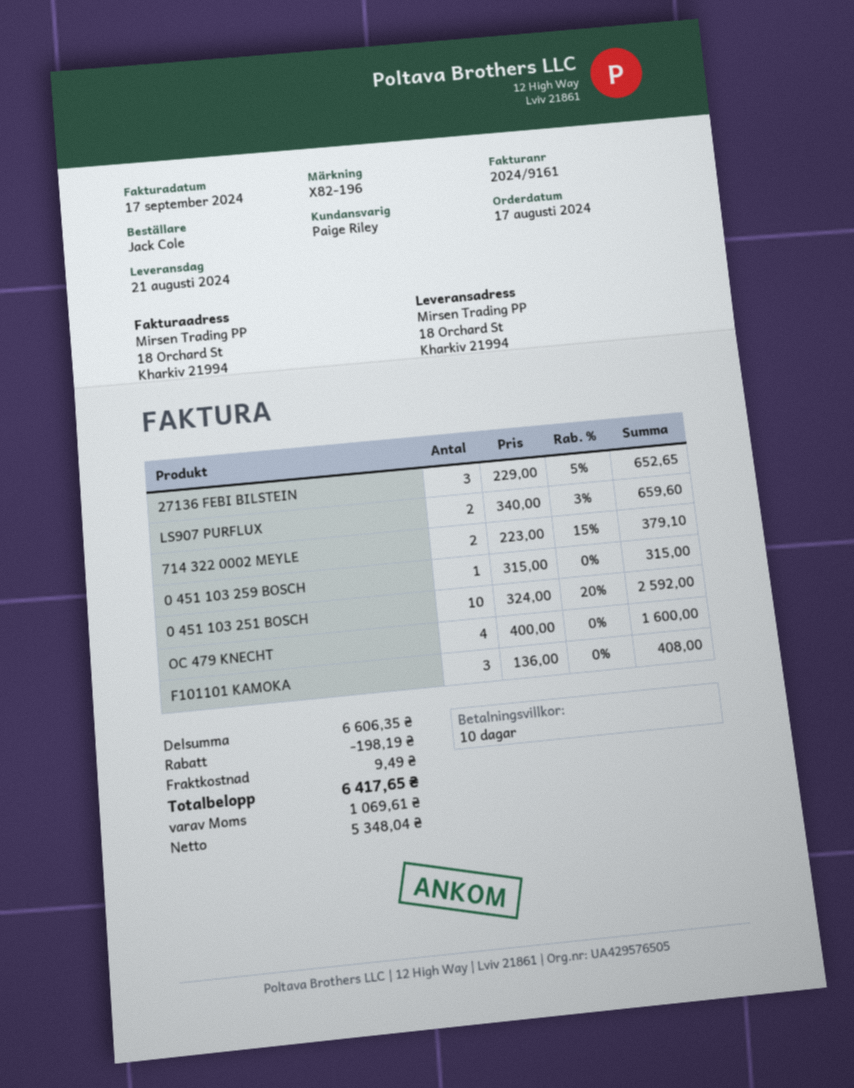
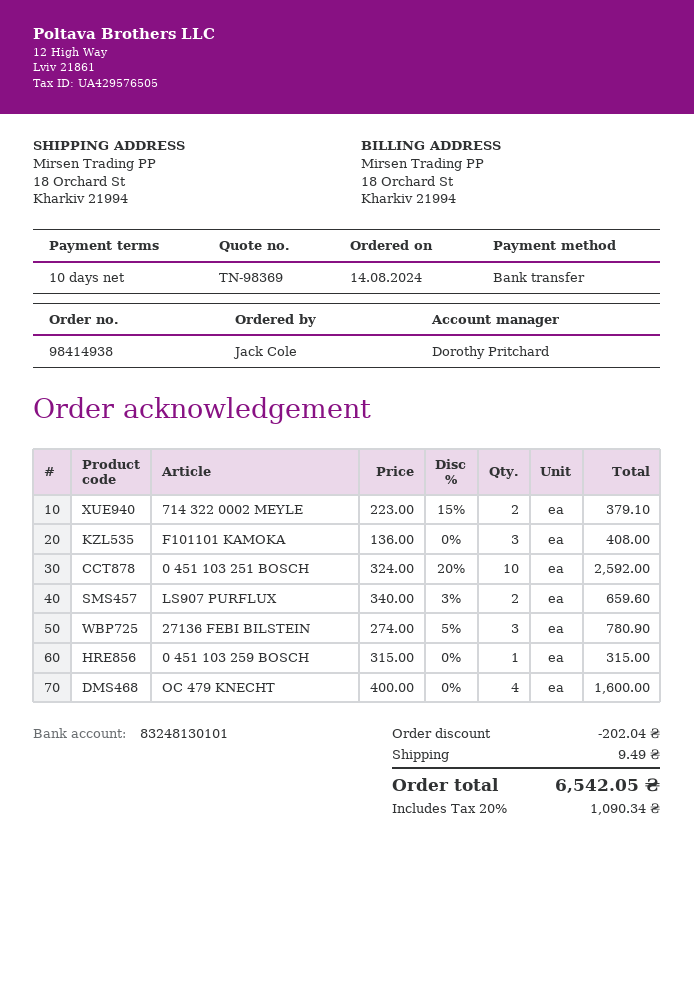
order date: 2024-08-17 -> 2024-08-14
sales rep: Paige Riley -> Dorothy Pritchard
27136 FEBI BILSTEIN: 3 x 229.00 - 5% = 652.65 -> 3 x 274.00 - 5% = 780.90
discount: 198.19 -> 202.04
tax: 1069.61 -> 1090.34
total: 6417.65 -> 6542.05

